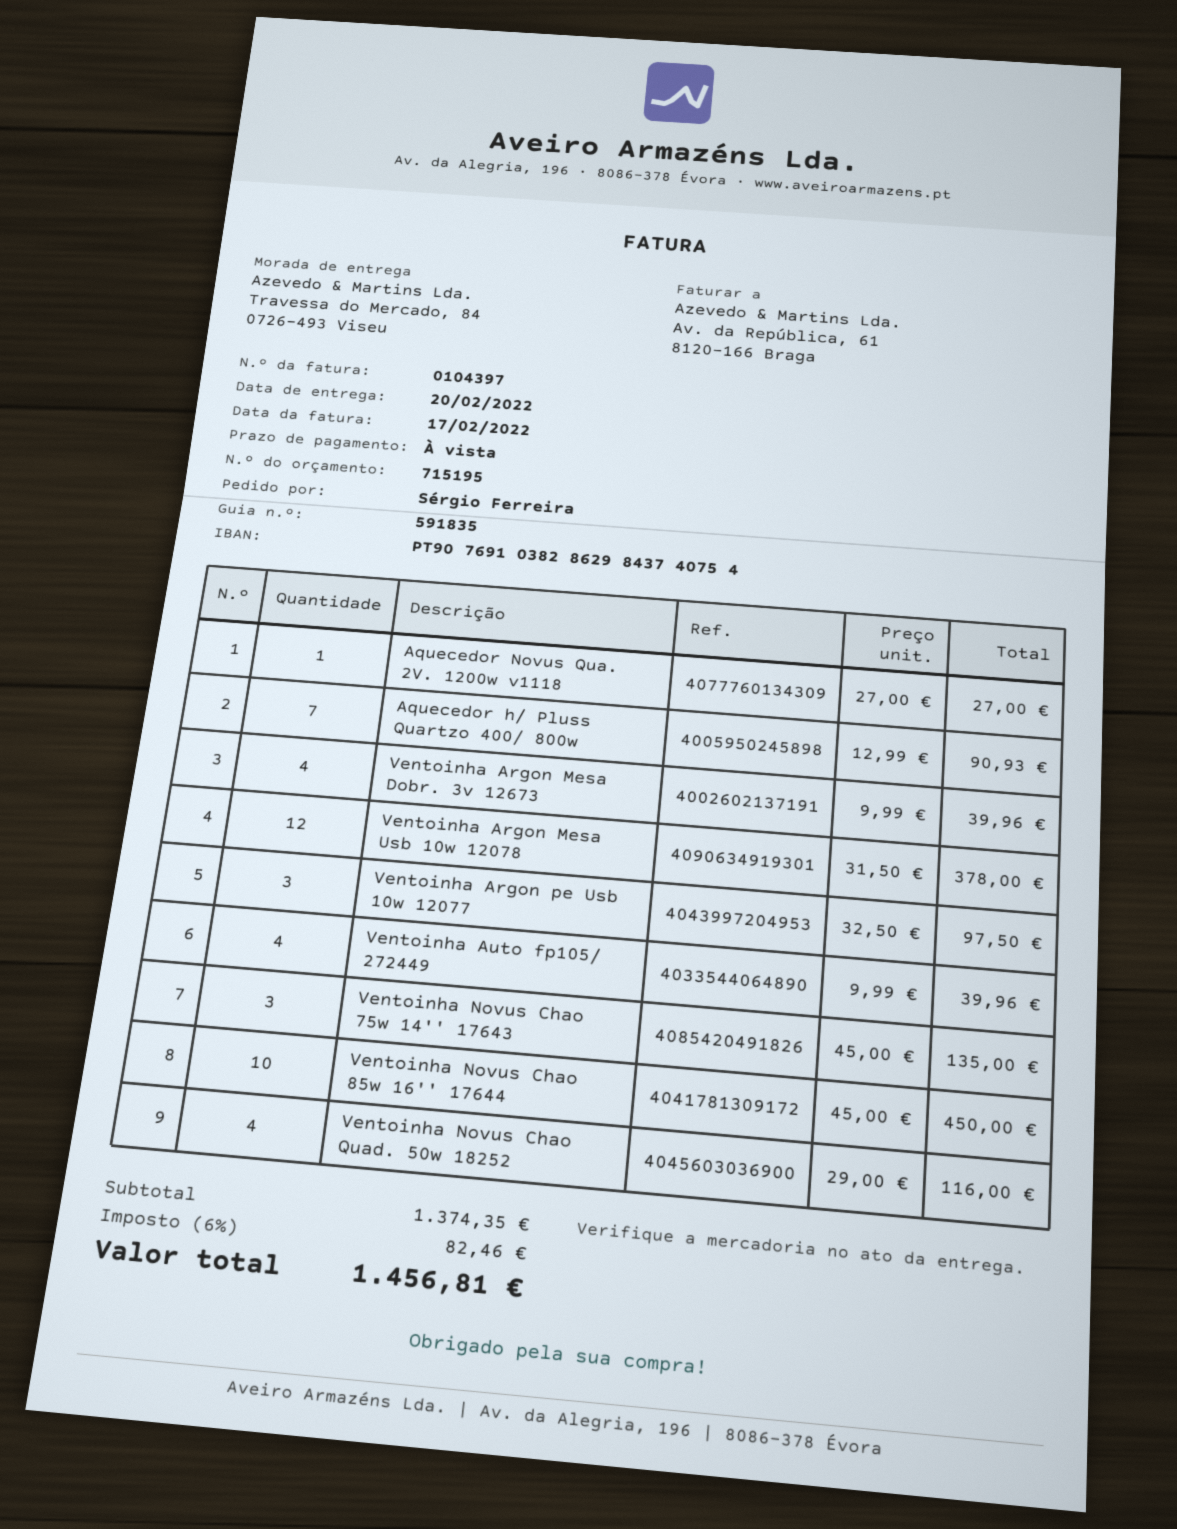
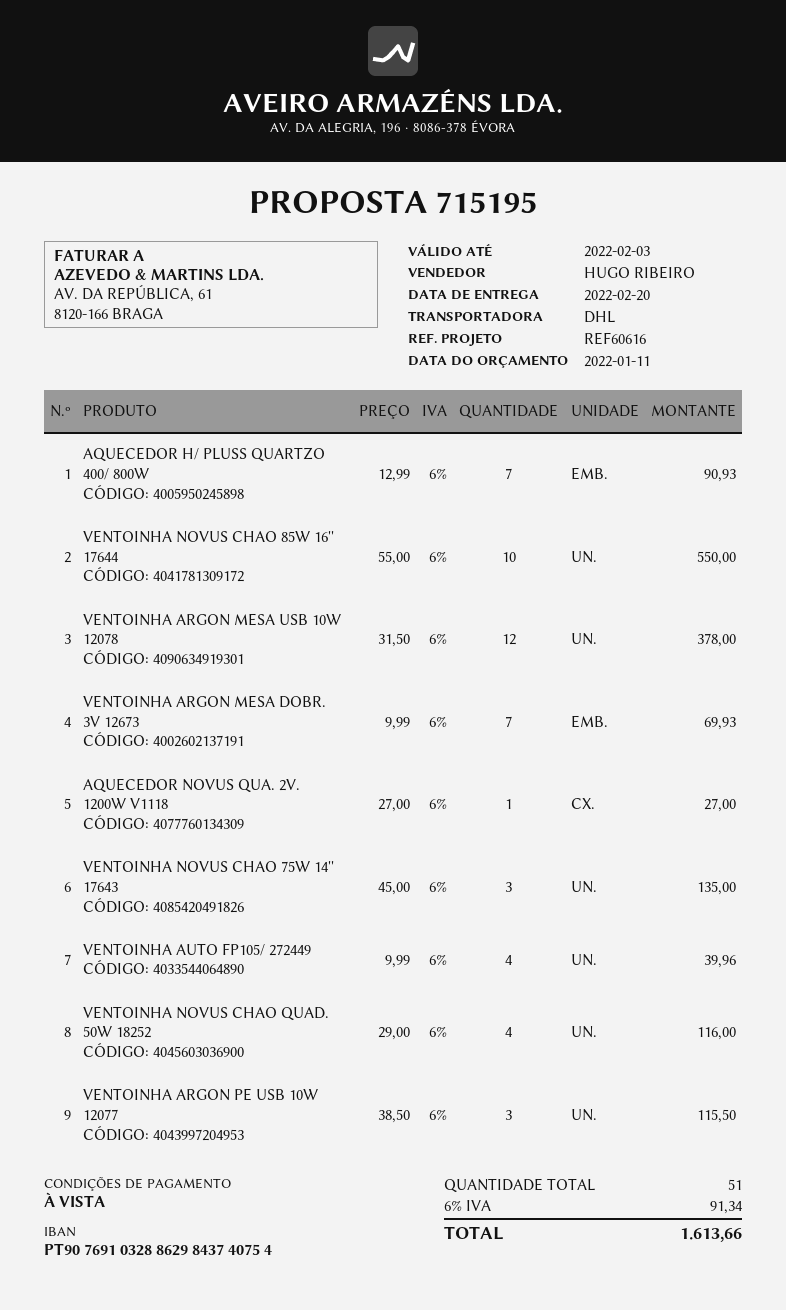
bank account: PT90769103828629843740754 -> PT90769103288629843740754
Ventoinha Argon Mesa Dobr. 3v 12673: 4 x 9.99 = 39.96 -> 7 x 9.99 = 69.93
Ventoinha Argon pe Usb 10w 12077: 3 x 32.50 = 97.50 -> 3 x 38.50 = 115.50
Ventoinha Novus Chao 85w 16'' 17644: 10 x 45.00 = 450.00 -> 10 x 55.00 = 550.00
tax: 6% = 82.46 -> 6% = 91.34
total: 1456.81 -> 1613.66

